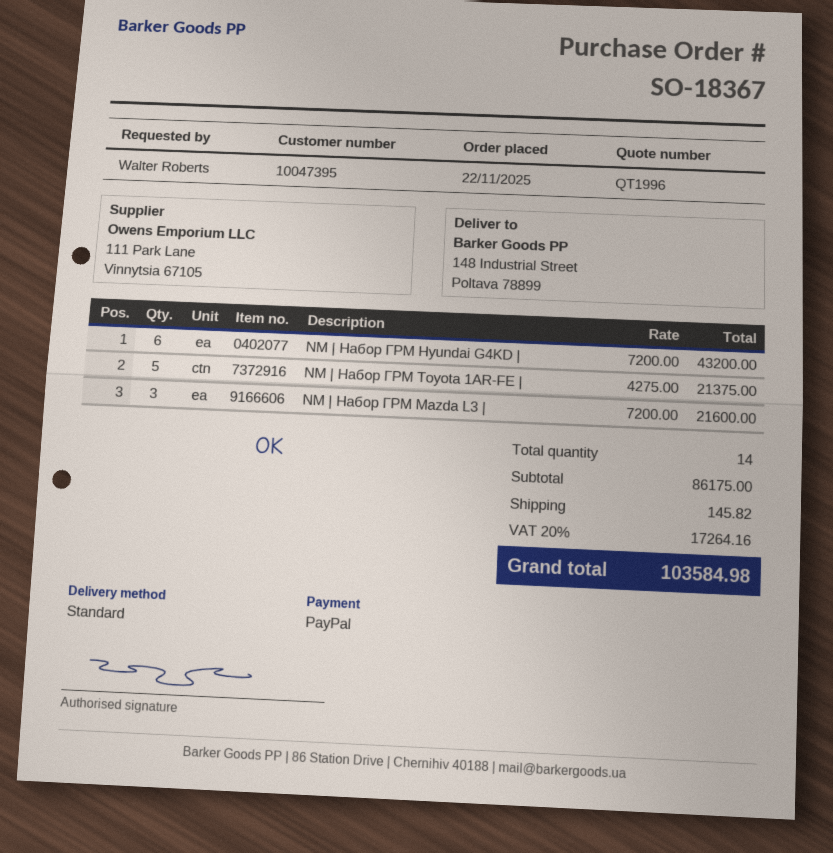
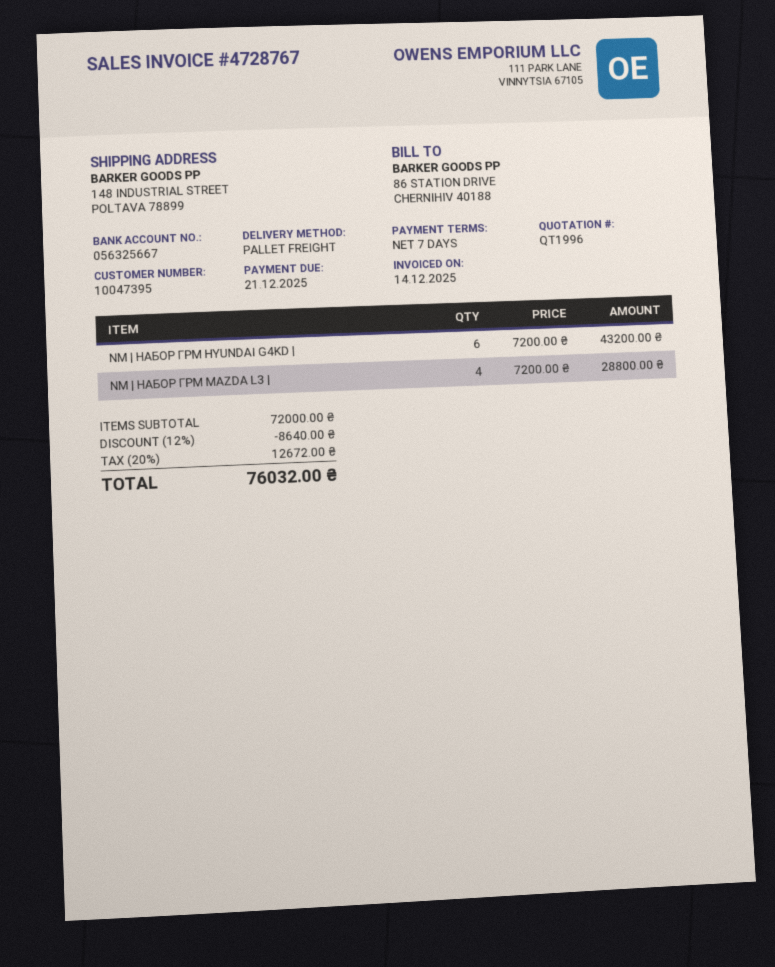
shipping method: standard -> pallet freight
NM | Набор ГРМ Toyota 1AR-FE |: 5 x 4275.00 = 21375.00 -> none
NM | Набор ГРМ Mazda L3 |: 3 x 7200.00 = 21600.00 -> 4 x 7200.00 = 28800.00
subtotal: 86175.00 -> 72000.00
discount: none -> 12% = 8640.00
shipping: 145.82 -> none
tax: 20% = 17264.16 -> 20% = 12672.00
total: 103584.98 -> 76032.00

